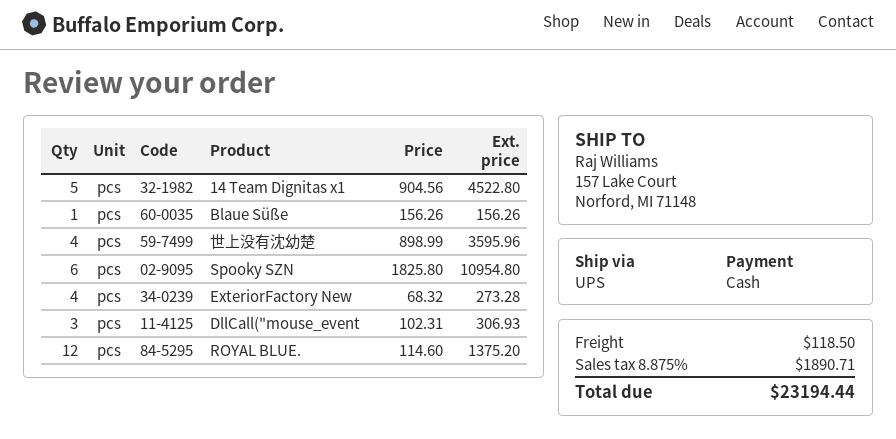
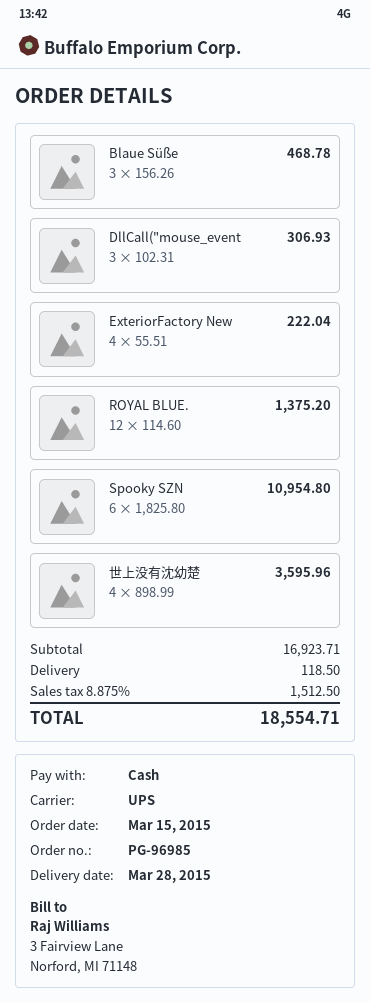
14 Team Dignitas x1: 5 x 904.56 = 4522.80 -> none
Blaue Süße: 1 x 156.26 = 156.26 -> 3 x 156.26 = 468.78
ExteriorFactory New: 4 x 68.32 = 273.28 -> 4 x 55.51 = 222.04
tax: 8.875% = 1890.71 -> 8.875% = 1512.50
total: 23194.44 -> 18554.71

